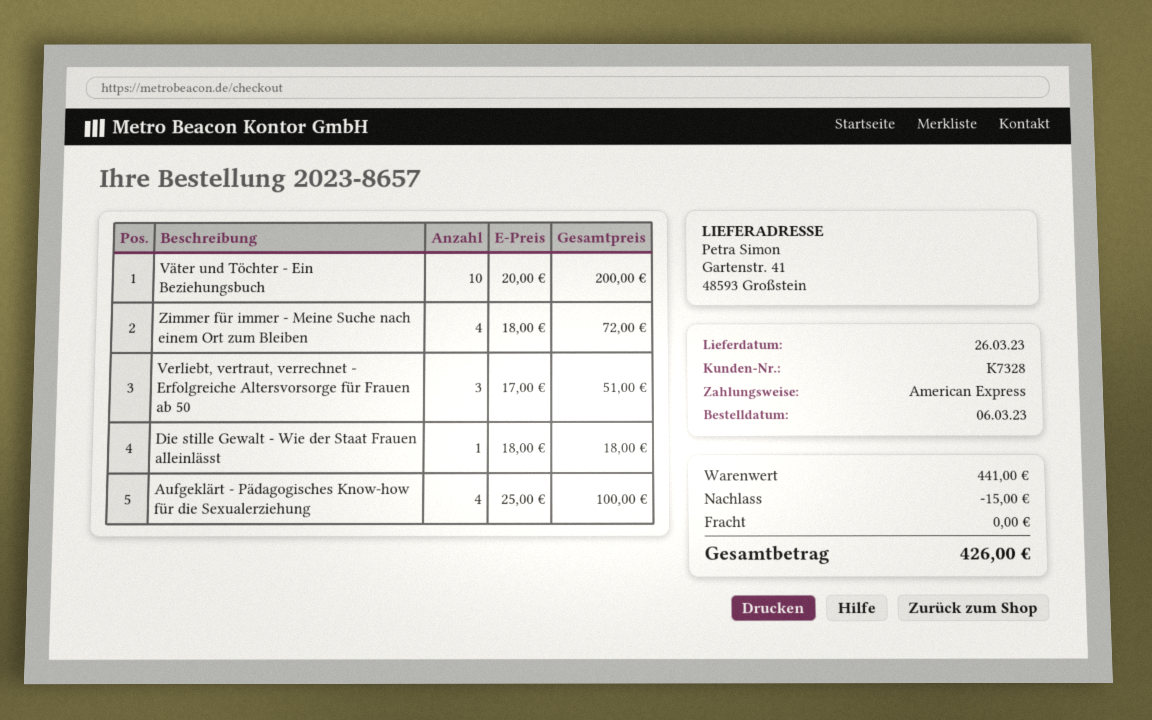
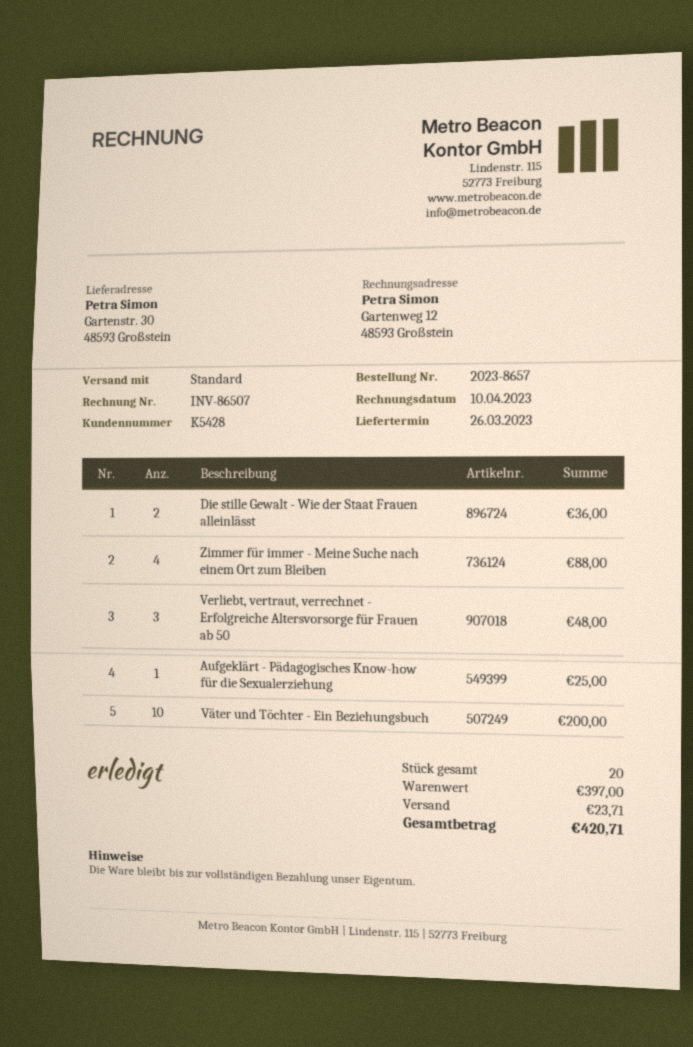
customer number: K7328 -> K5428
ship to: Gartenstr. 41, 48593 Großstein -> Gartenstr. 30, 48593 Großstein
Zimmer für immer - Meine Suche nach einem Ort zum Bleiben: 4 for 72.00 -> 4 for 88.00
Verliebt, vertraut, verrechnet - Erfolgreiche Altersvorsorge für Frauen ab 50: 3 for 51.00 -> 3 for 48.00
Die stille Gewalt - Wie der Staat Frauen alleinlässt: 1 for 18.00 -> 2 for 36.00
Aufgeklärt - Pädagogisches Know-how für die Sexualerziehung: 4 for 100.00 -> 1 for 25.00
subtotal: 441.00 -> 397.00
discount: 15.00 -> none
shipping: 0.00 -> 23.71
total: 426.00 -> 420.71

